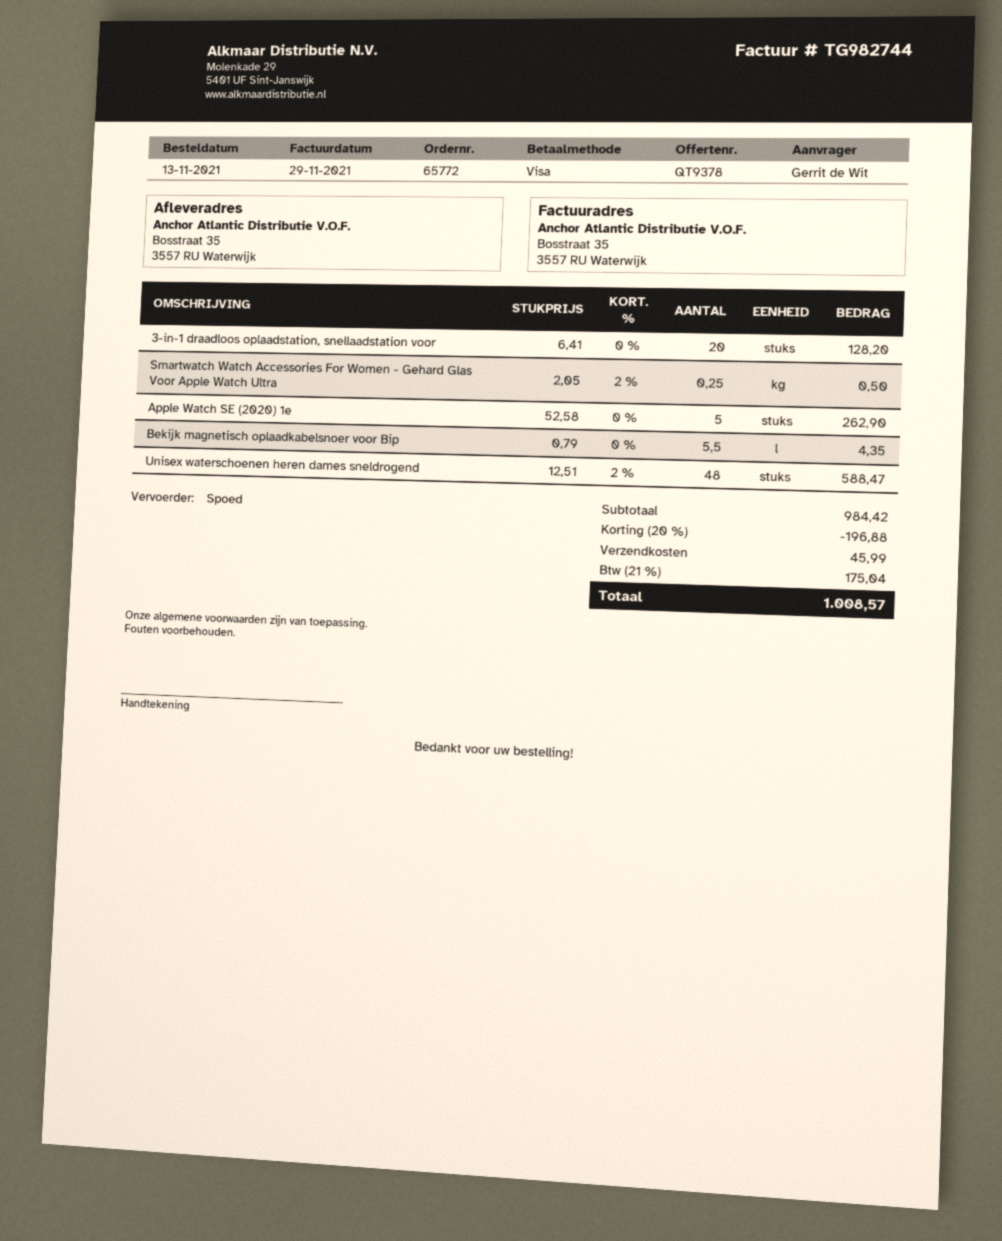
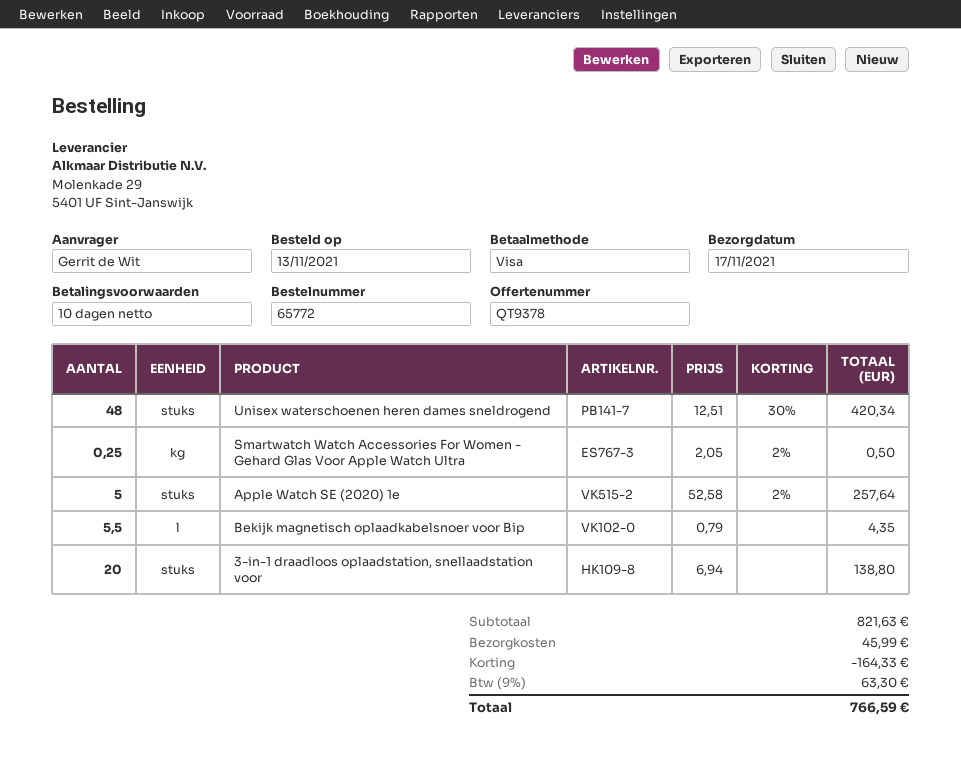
3-in-1 draadloos oplaadstation, snellaadstation voor: 20 x 6.41 = 128.20 -> 20 x 6.94 = 138.80
Apple Watch SE (2020) 1e: 5 x 52.58 = 262.90 -> 5 x 52.58 - 2% = 257.64
Unisex waterschoenen heren dames sneldrogend: 48 x 12.51 - 2% = 588.47 -> 48 x 12.51 - 30% = 420.34
subtotal: 984.42 -> 821.63
discount: 196.88 -> 164.33
tax: 21% = 175.04 -> 9% = 63.30
total: 1008.57 -> 766.59

